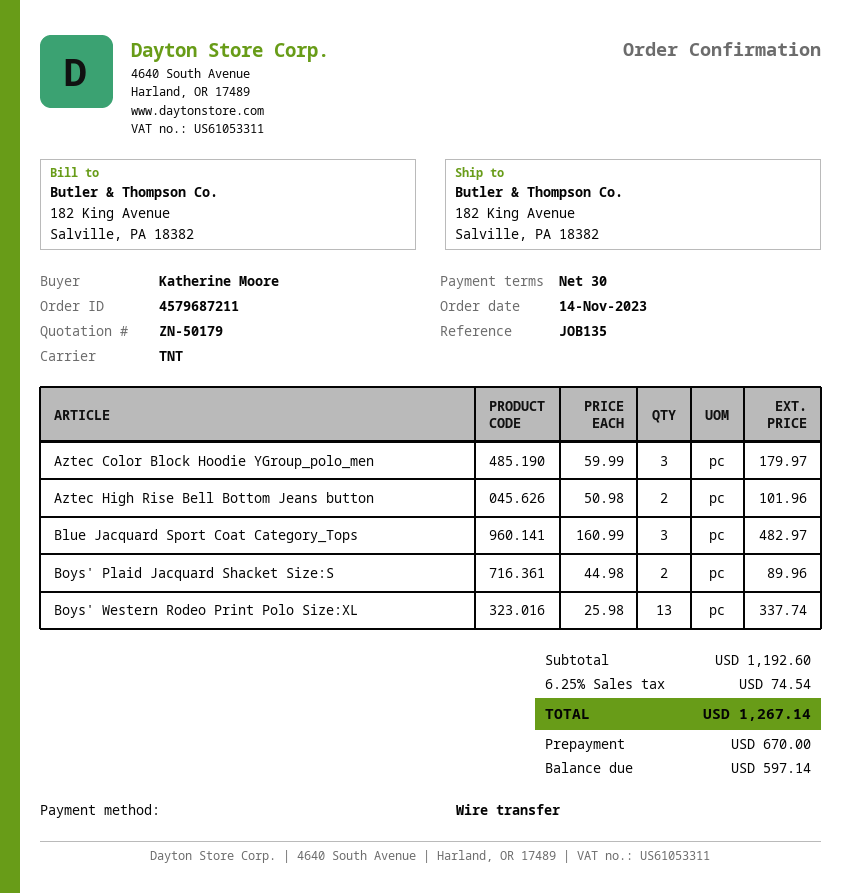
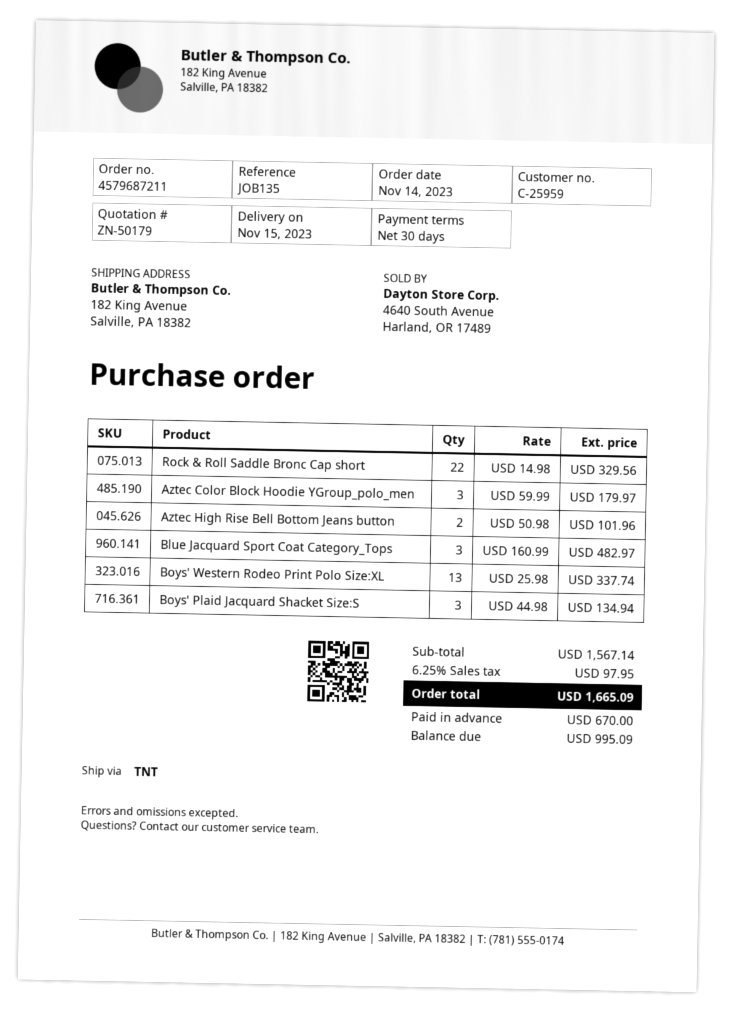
Boys' Plaid Jacquard Shacket Size:S: 2 x 44.98 = 89.96 -> 3 x 44.98 = 134.94
Rock & Roll Saddle Bronc Cap short: none -> 22 x 14.98 = 329.56
subtotal: 1192.60 -> 1567.14
tax: 6.25% = 74.54 -> 6.25% = 97.95
total: 1267.14 -> 1665.09
balance: 597.14 -> 995.09

